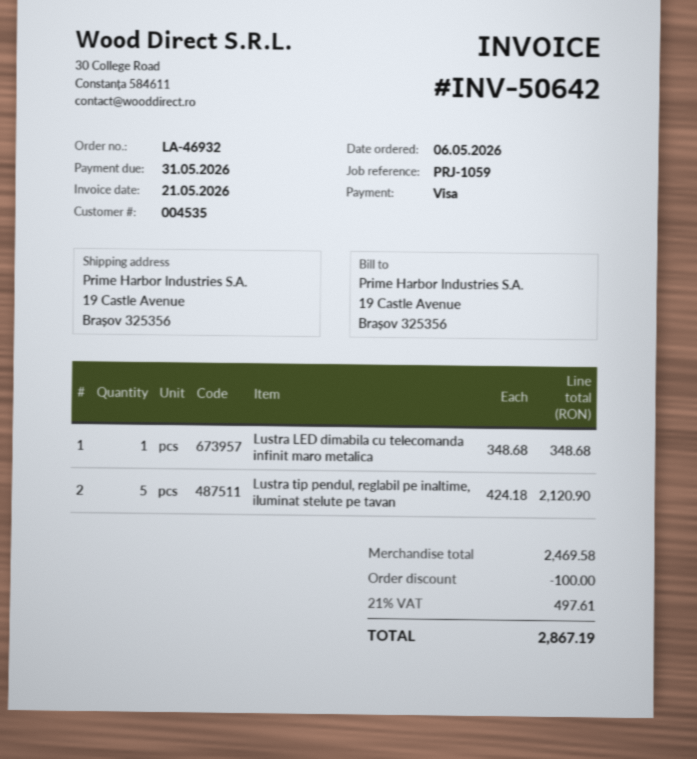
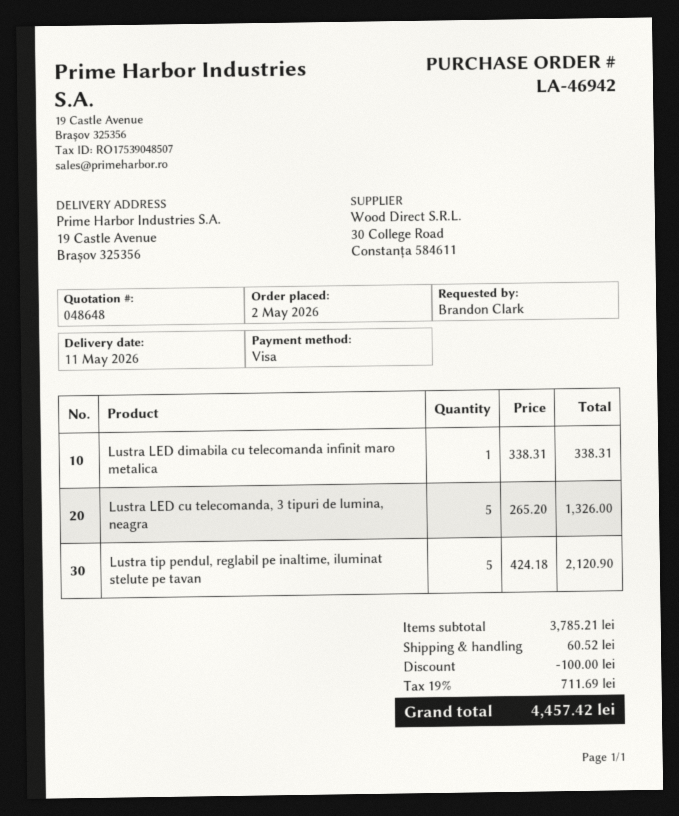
order number: LA-46932 -> LA-46942
order date: 2026-05-06 -> 2026-05-02
Lustra LED dimabila cu telecomanda infinit maro metalica: 1 x 348.68 = 348.68 -> 1 x 338.31 = 338.31
Lustra LED cu telecomanda, 3 tipuri de lumina, neagra: none -> 5 x 265.20 = 1326.00
subtotal: 2469.58 -> 3785.21
shipping: none -> 60.52
tax: 21% = 497.61 -> 19% = 711.69
total: 2867.19 -> 4457.42

